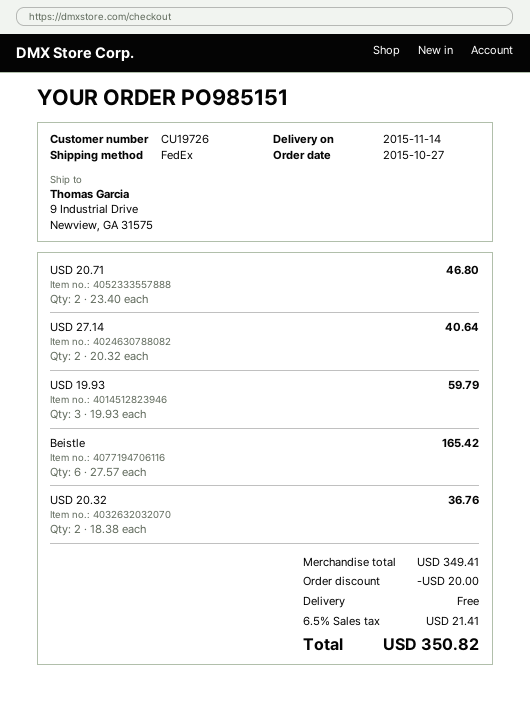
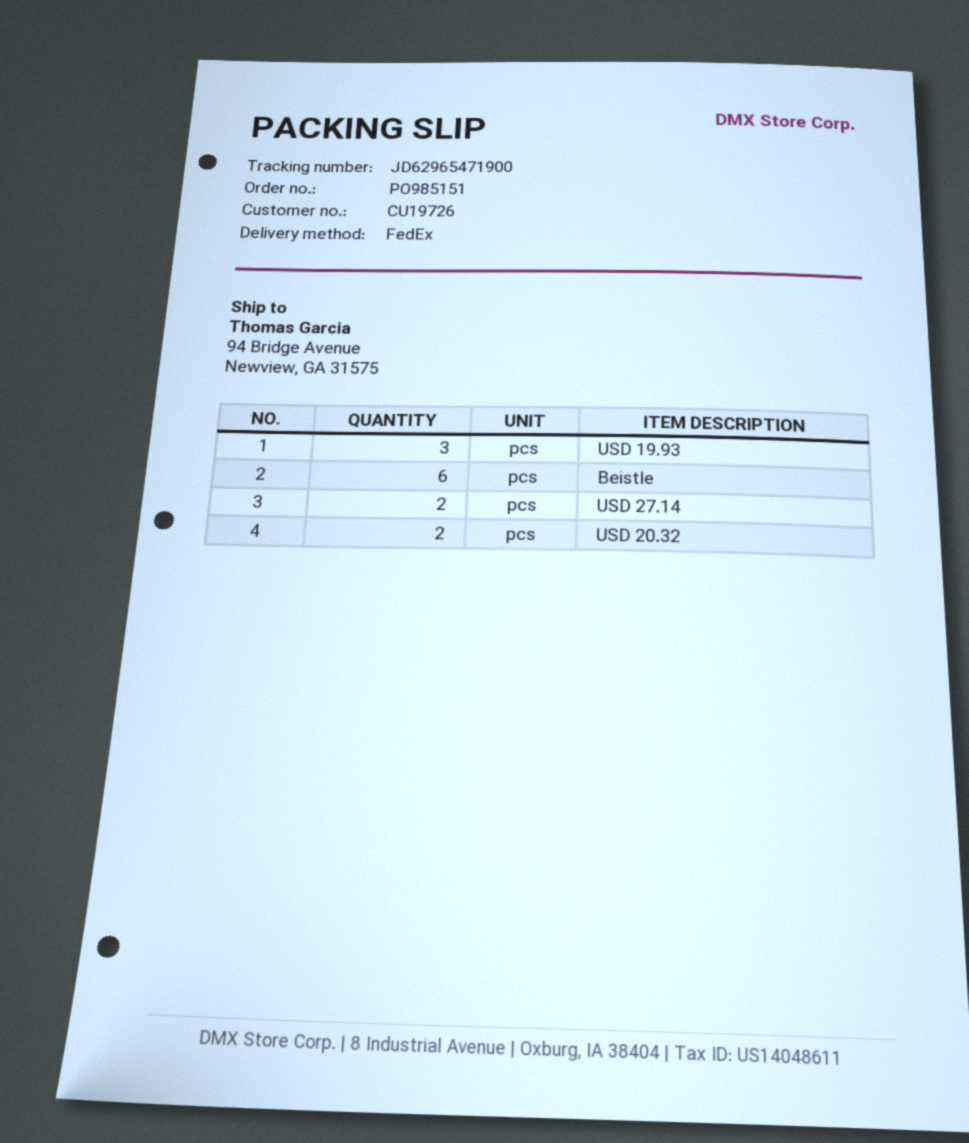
ship to: 9 Industrial Drive, Newview, GA 31575 -> 94 Bridge Avenue, Newview, GA 31575
USD 20.71: 2 -> none

